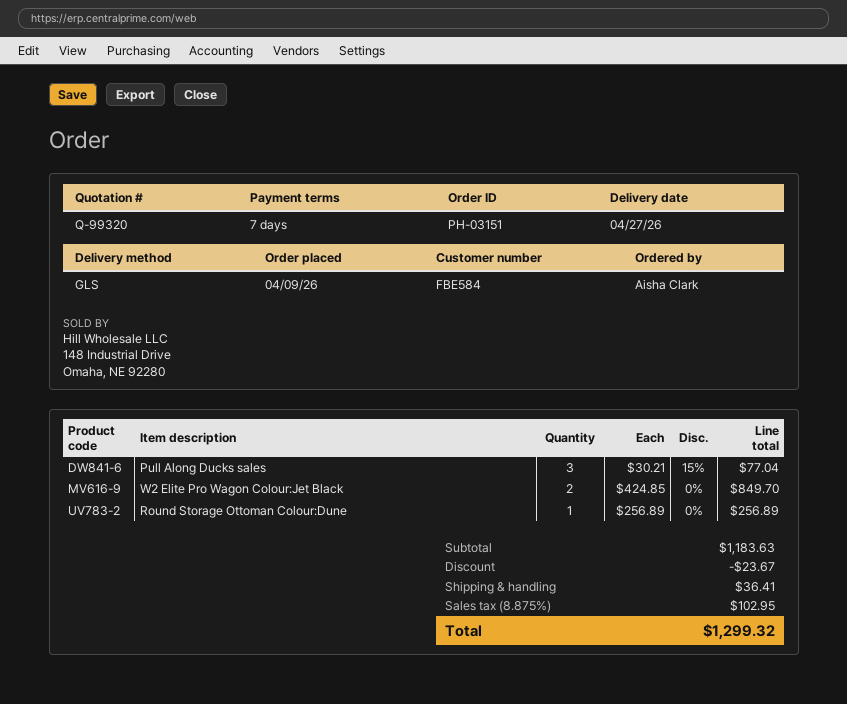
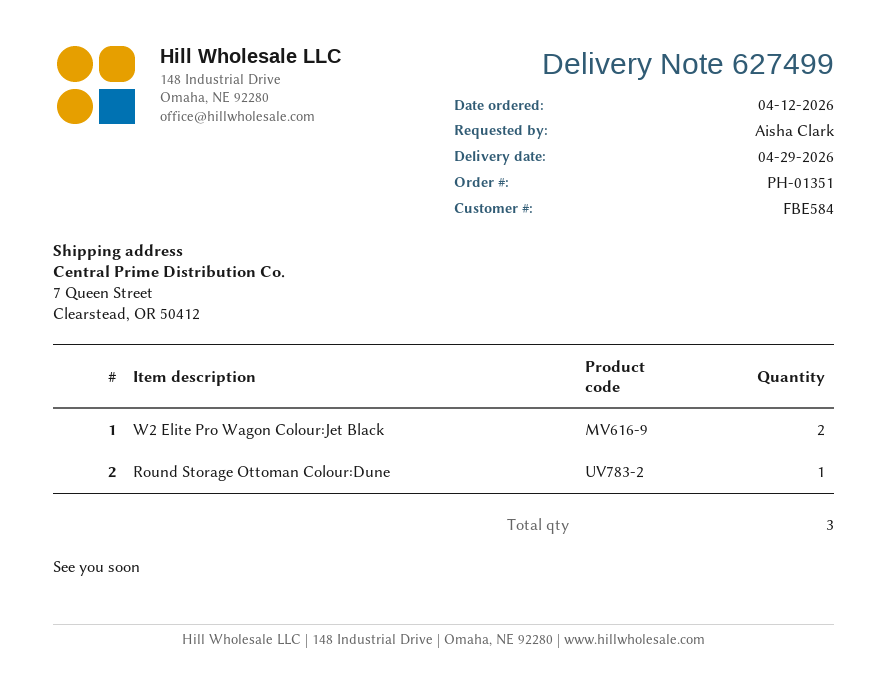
order number: PH-03151 -> PH-01351
order date: 2026-04-09 -> 2026-04-12
delivery date: 2026-04-27 -> 2026-04-29
Pull Along Ducks sales: 3 -> none

